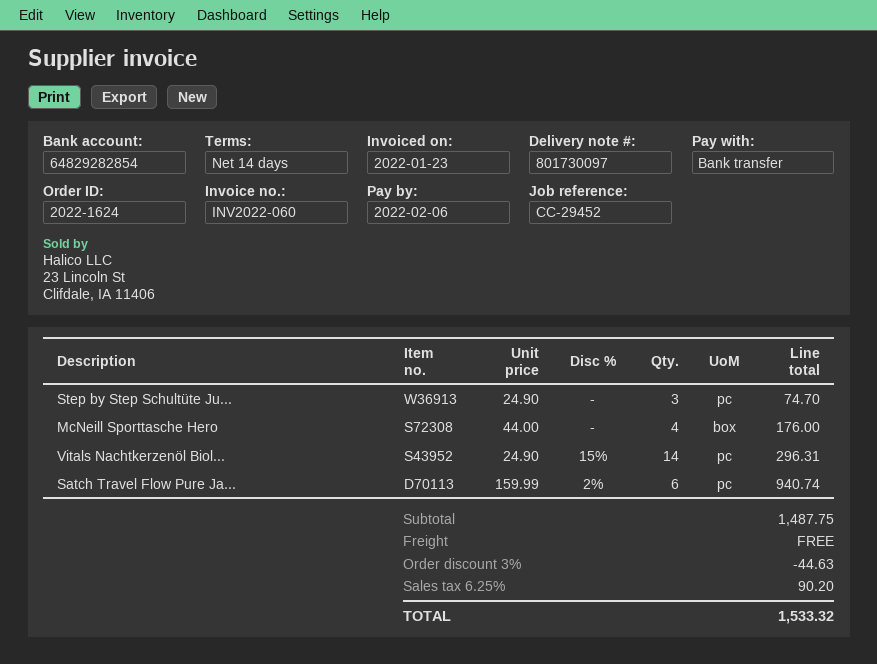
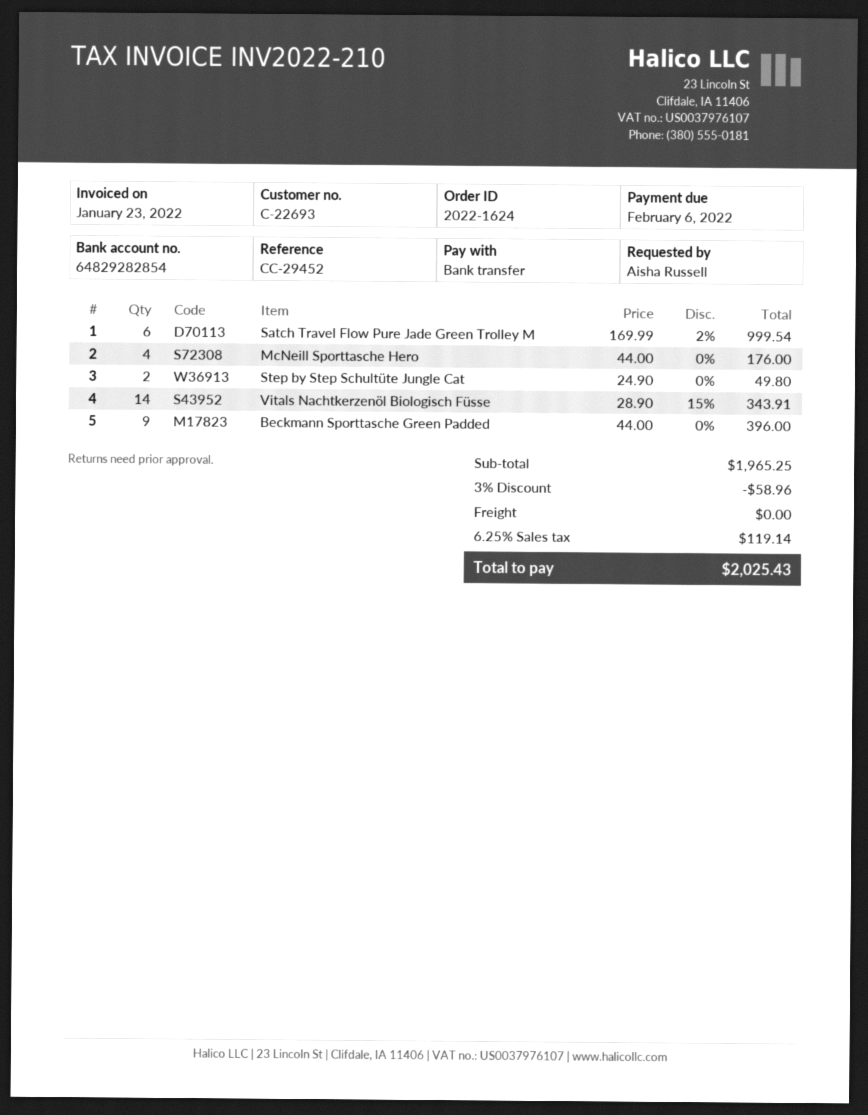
invoice number: INV2022-060 -> INV2022-210
Step by Step Schultüte Ju...: 3 x 24.90 = 74.70 -> 2 x 24.90 = 49.80
Vitals Nachtkerzenöl Biol...: 14 x 24.90 - 15% = 296.31 -> 14 x 28.90 - 15% = 343.91
Satch Travel Flow Pure Ja...: 6 x 159.99 - 2% = 940.74 -> 6 x 169.99 - 2% = 999.54
Beckmann Sporttasche Green Padded: none -> 9 x 44.00 = 396.00
subtotal: 1487.75 -> 1965.25
discount: 3% = 44.63 -> 3% = 58.96
tax: 6.25% = 90.20 -> 6.25% = 119.14
total: 1533.32 -> 2025.43

